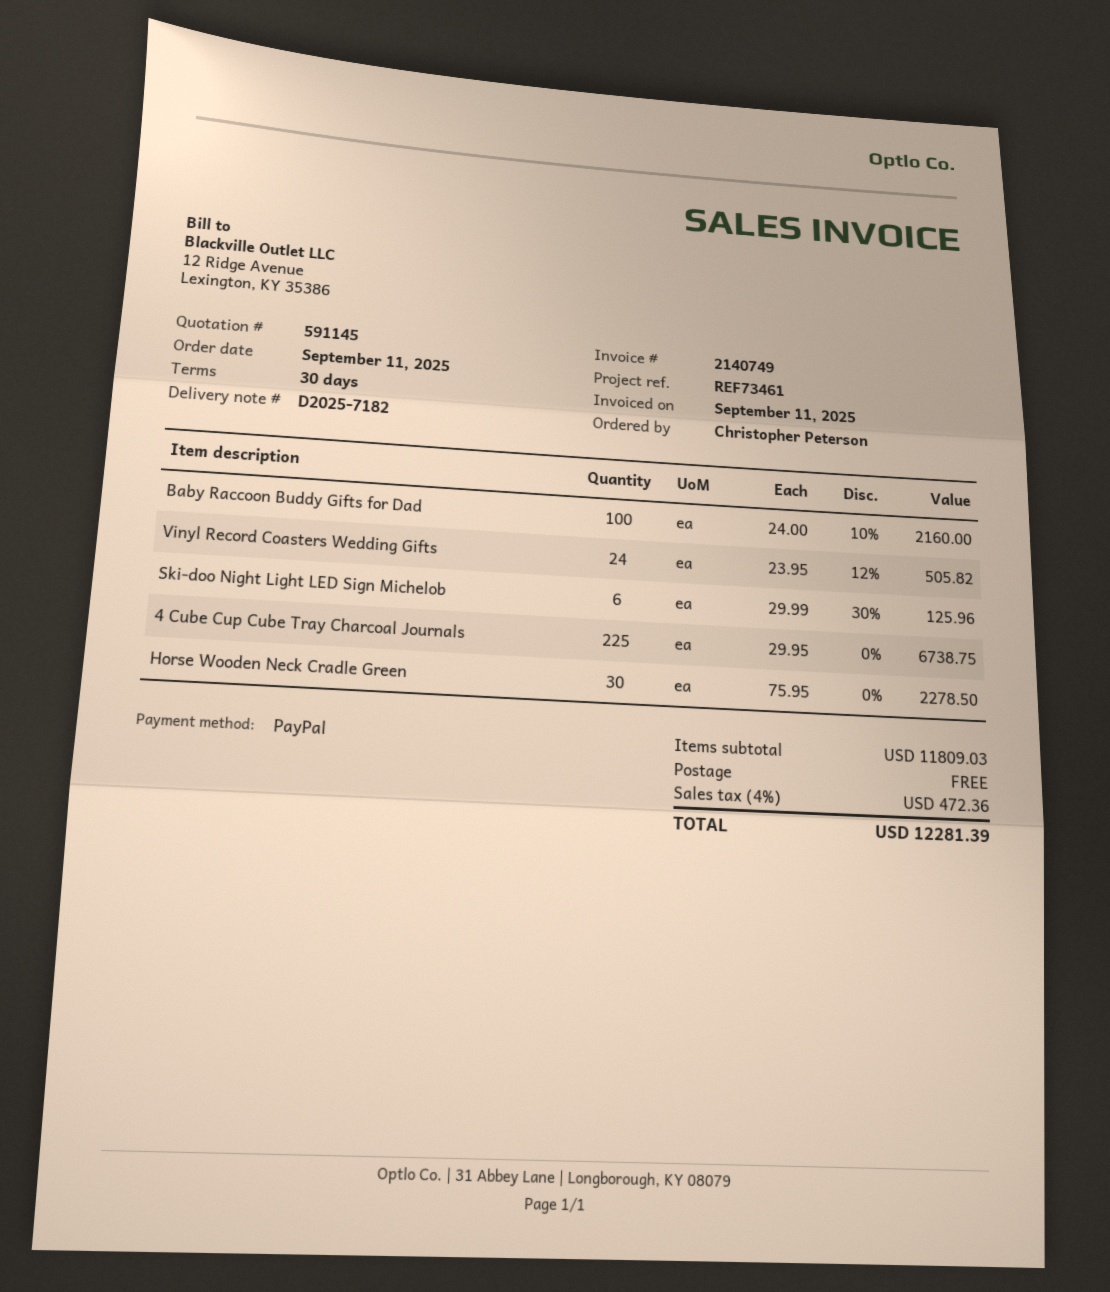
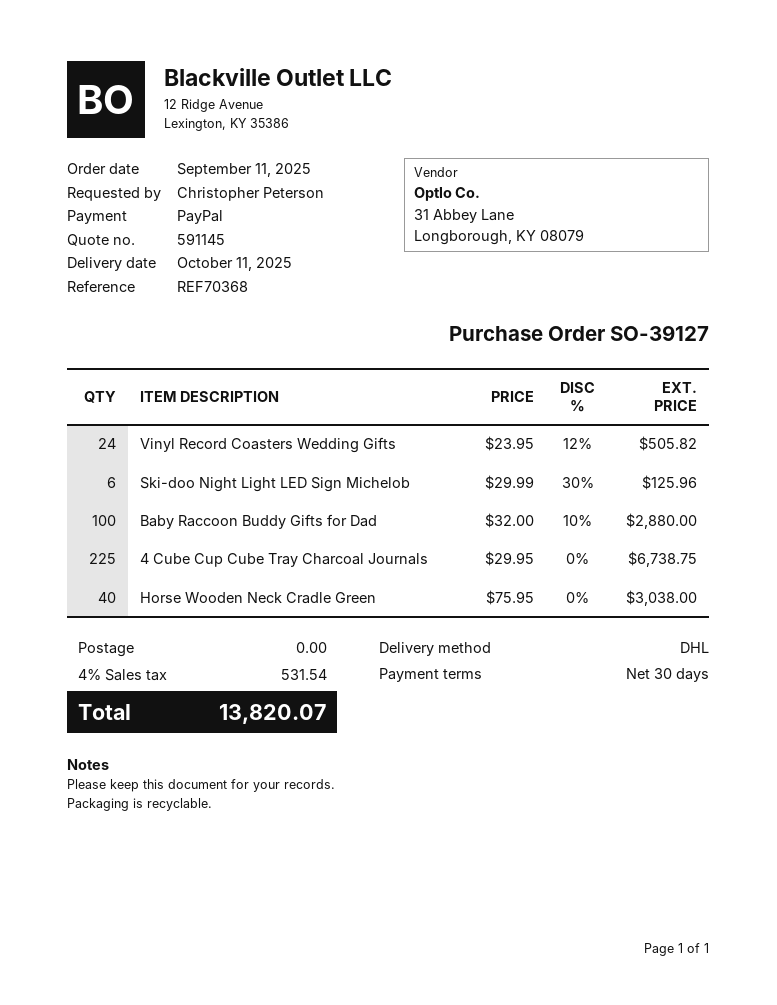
reference: REF73461 -> REF70368
Baby Raccoon Buddy Gifts for Dad: 100 x 24.00 - 10% = 2160.00 -> 100 x 32.00 - 10% = 2880.00
Horse Wooden Neck Cradle Green: 30 x 75.95 = 2278.50 -> 40 x 75.95 = 3038.00
tax: 4% = 472.36 -> 4% = 531.54
total: 12281.39 -> 13820.07

